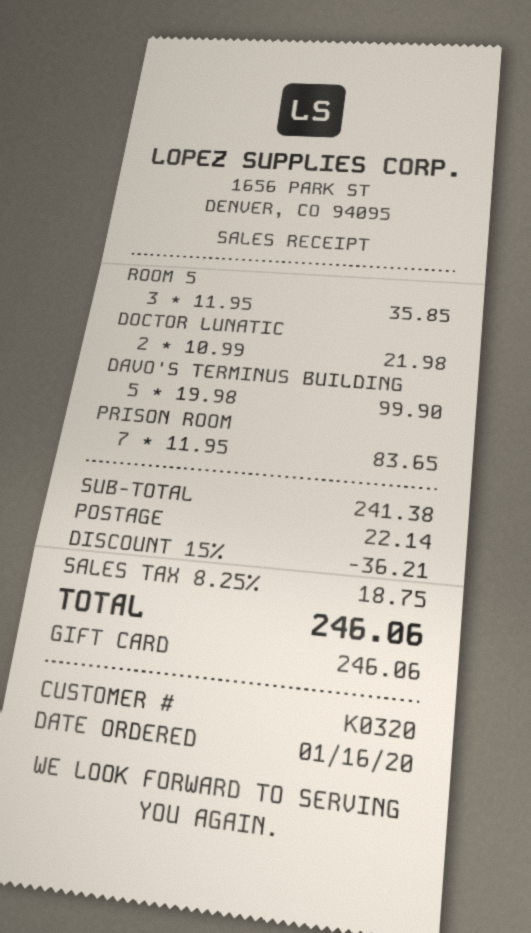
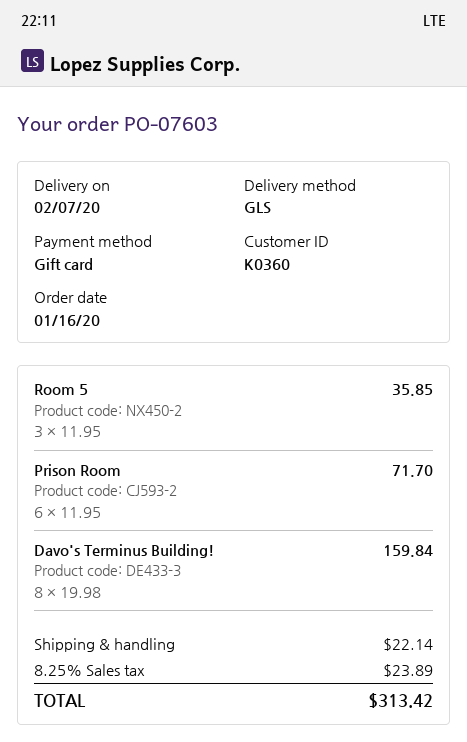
customer number: K0320 -> K0360
DOCTOR LUNATIC: 2 x 10.99 = 21.98 -> none
DAVO'S TERMINUS BUILDING: 5 x 19.98 = 99.90 -> 8 x 19.98 = 159.84
PRISON ROOM: 7 x 11.95 = 83.65 -> 6 x 11.95 = 71.70
discount: 15% = 36.21 -> none
tax: 8.25% = 18.75 -> 8.25% = 23.89
total: 246.06 -> 313.42

